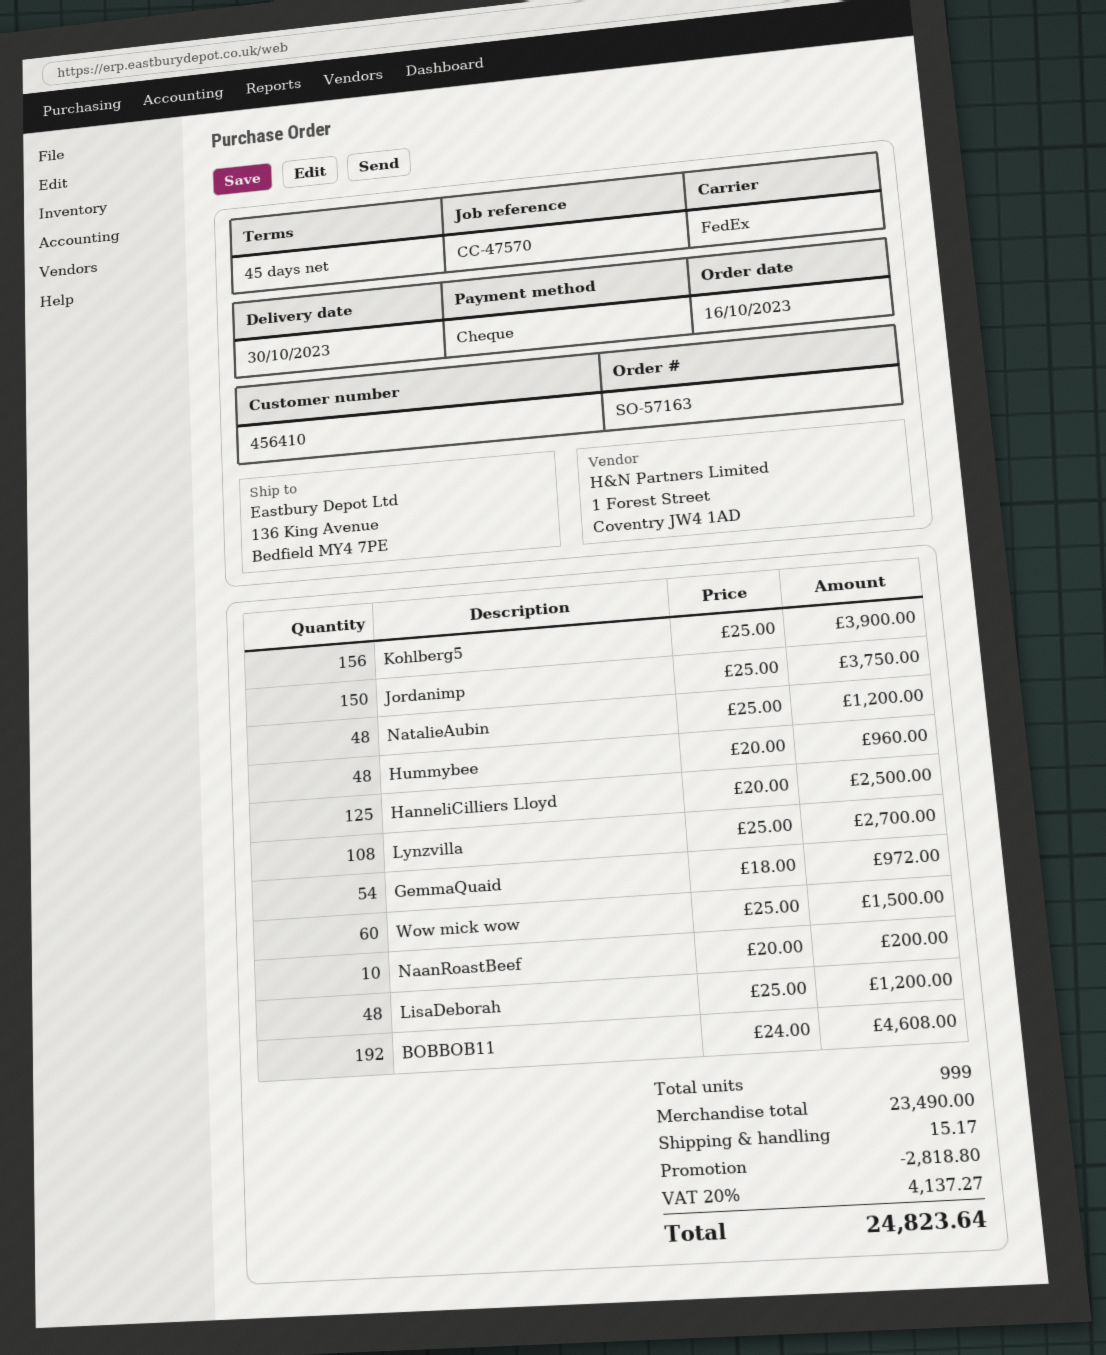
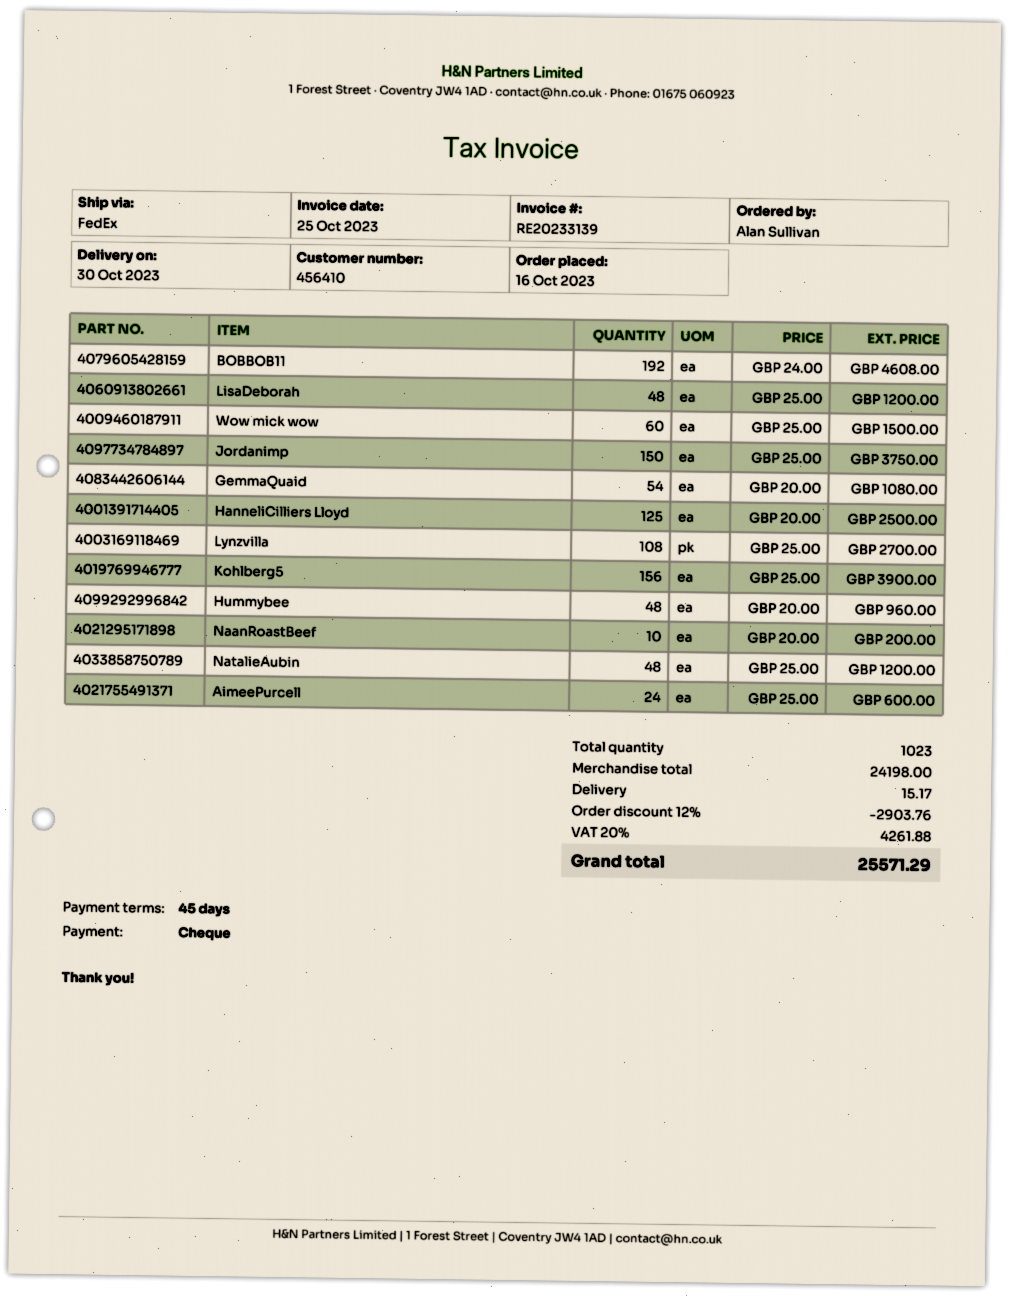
GemmaQuaid: 54 x 18.00 = 972.00 -> 54 x 20.00 = 1080.00
AimeePurcell: none -> 24 x 25.00 = 600.00
total quantity: 999 -> 1023
subtotal: 23490.00 -> 24198.00
discount: 2818.80 -> 2903.76
tax: 20% = 4137.27 -> 20% = 4261.88
total: 24823.64 -> 25571.29

